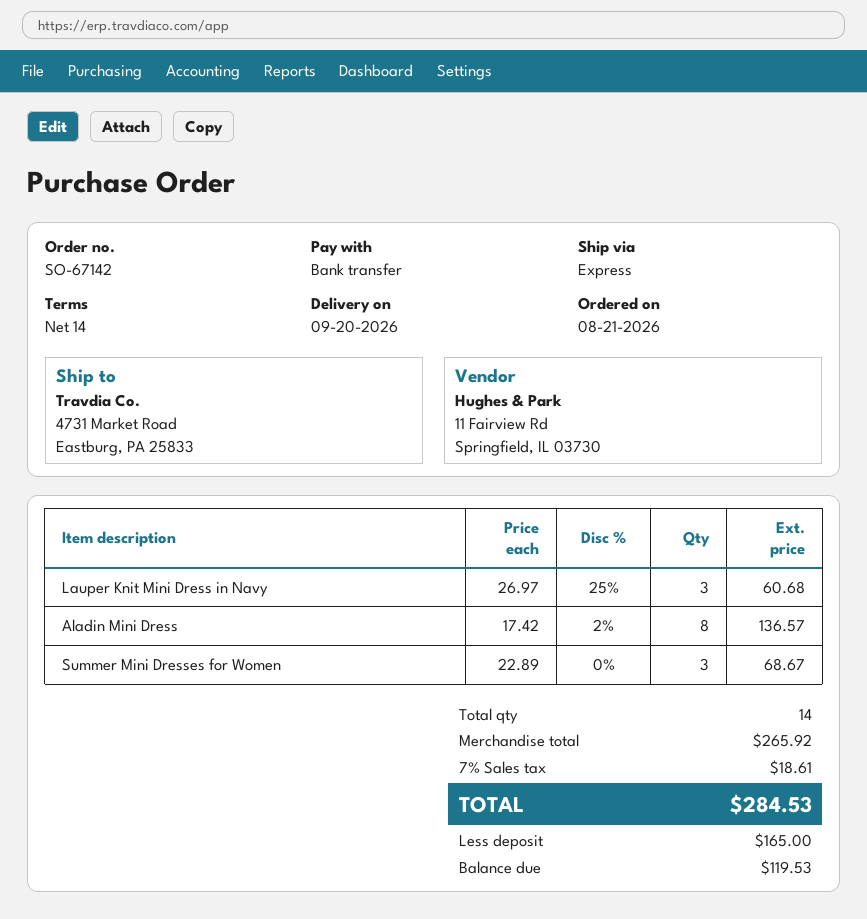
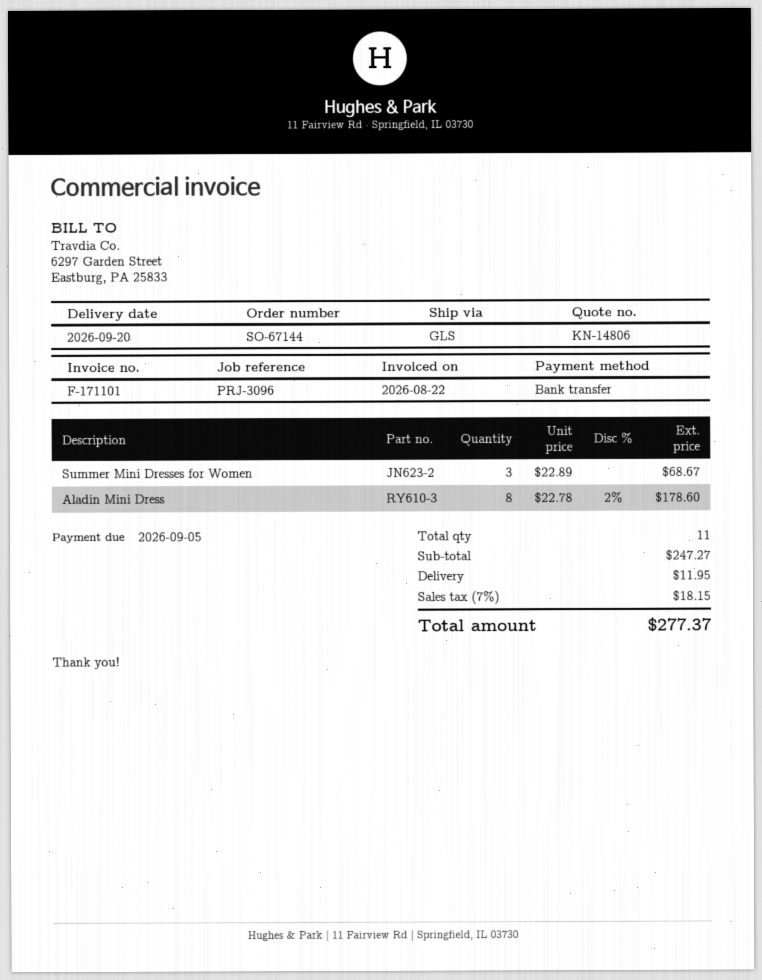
order number: SO-67142 -> SO-67144
shipping method: express -> GLS
Lauper Knit Mini Dress in Navy: 3 x 26.97 - 25% = 60.68 -> none
Aladin Mini Dress: 8 x 17.42 - 2% = 136.57 -> 8 x 22.78 - 2% = 178.60
total quantity: 14 -> 11
subtotal: 265.92 -> 247.27
shipping: none -> 11.95
tax: 7% = 18.61 -> 7% = 18.15
total: 284.53 -> 277.37

